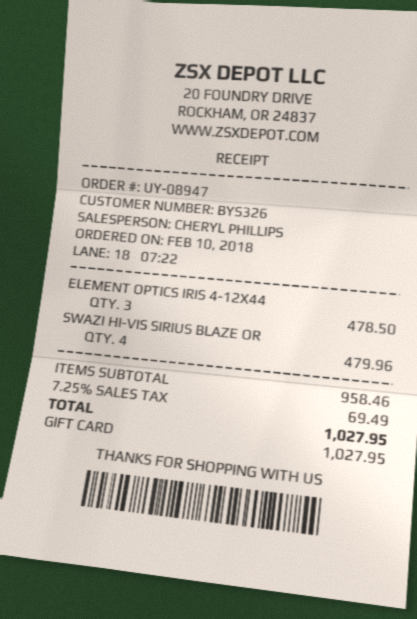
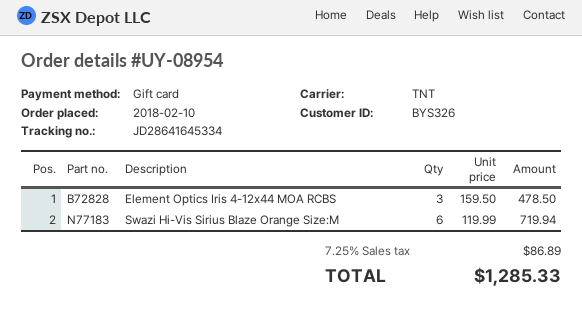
order number: UY-08947 -> UY-08954
SWAZI HI-VIS SIRIUS BLAZE OR: 4 for 479.96 -> 6 for 719.94
tax: 7.25% = 69.49 -> 7.25% = 86.89
total: 1027.95 -> 1285.33

